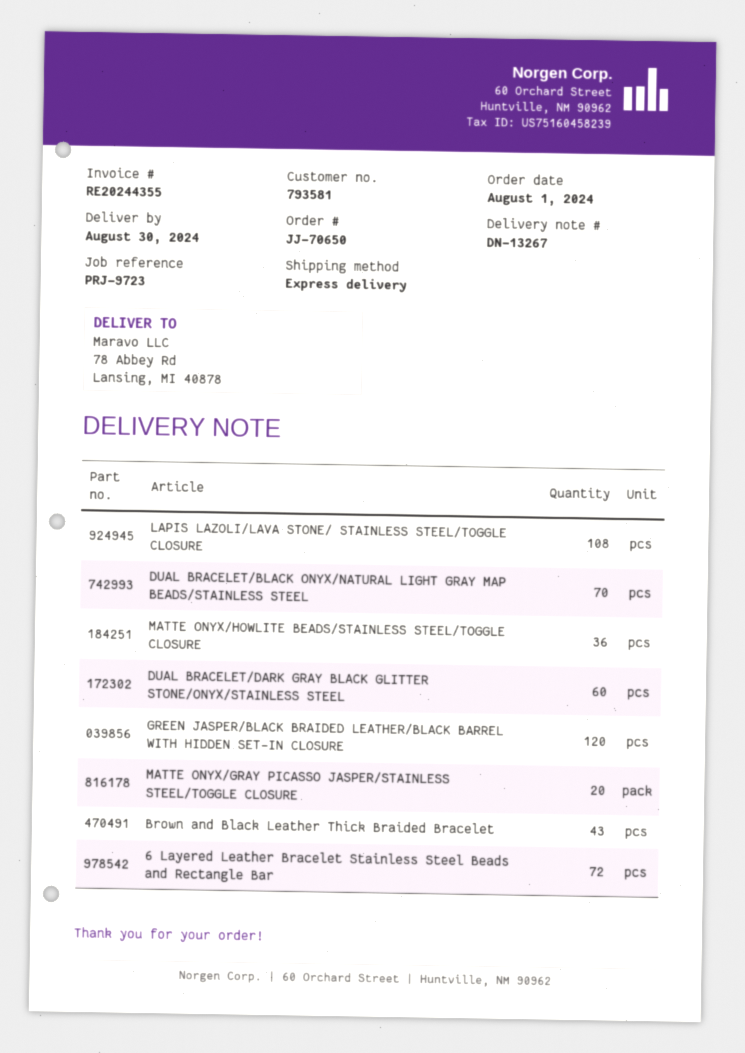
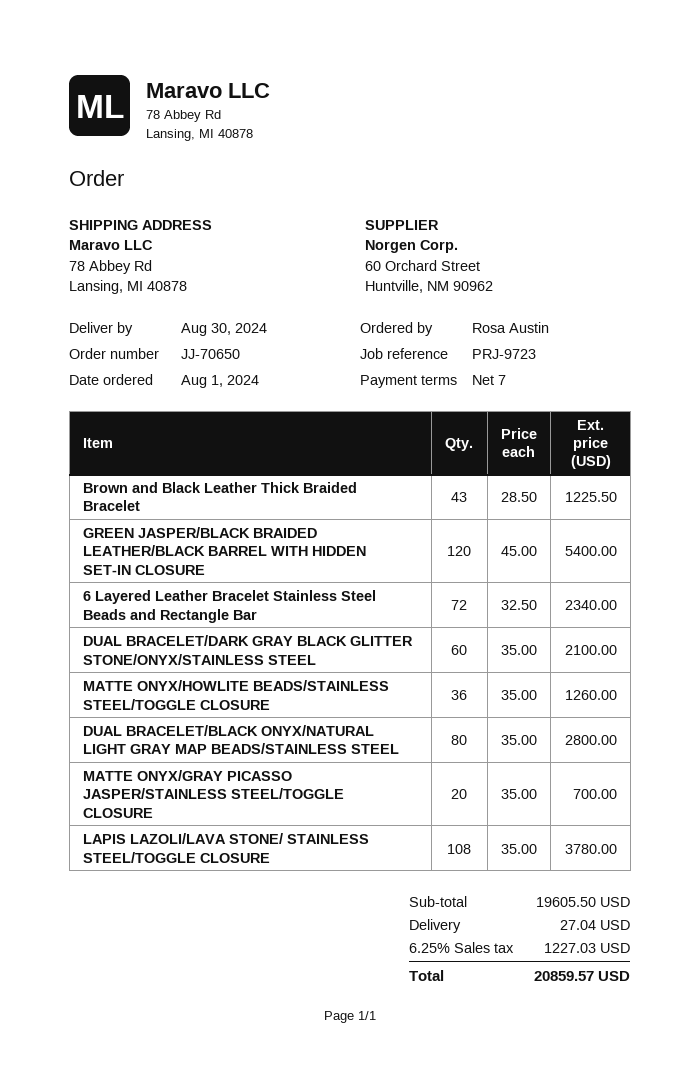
DUAL BRACELET/BLACK ONYX/NATURAL LIGHT GRAY MAP BEADS/STAINLESS STEEL: 70 -> 80

